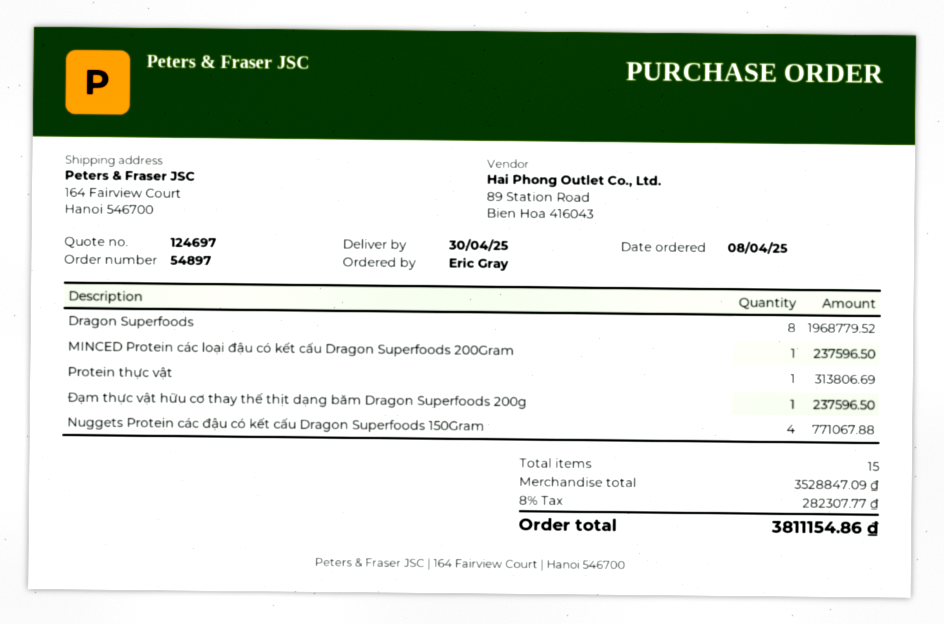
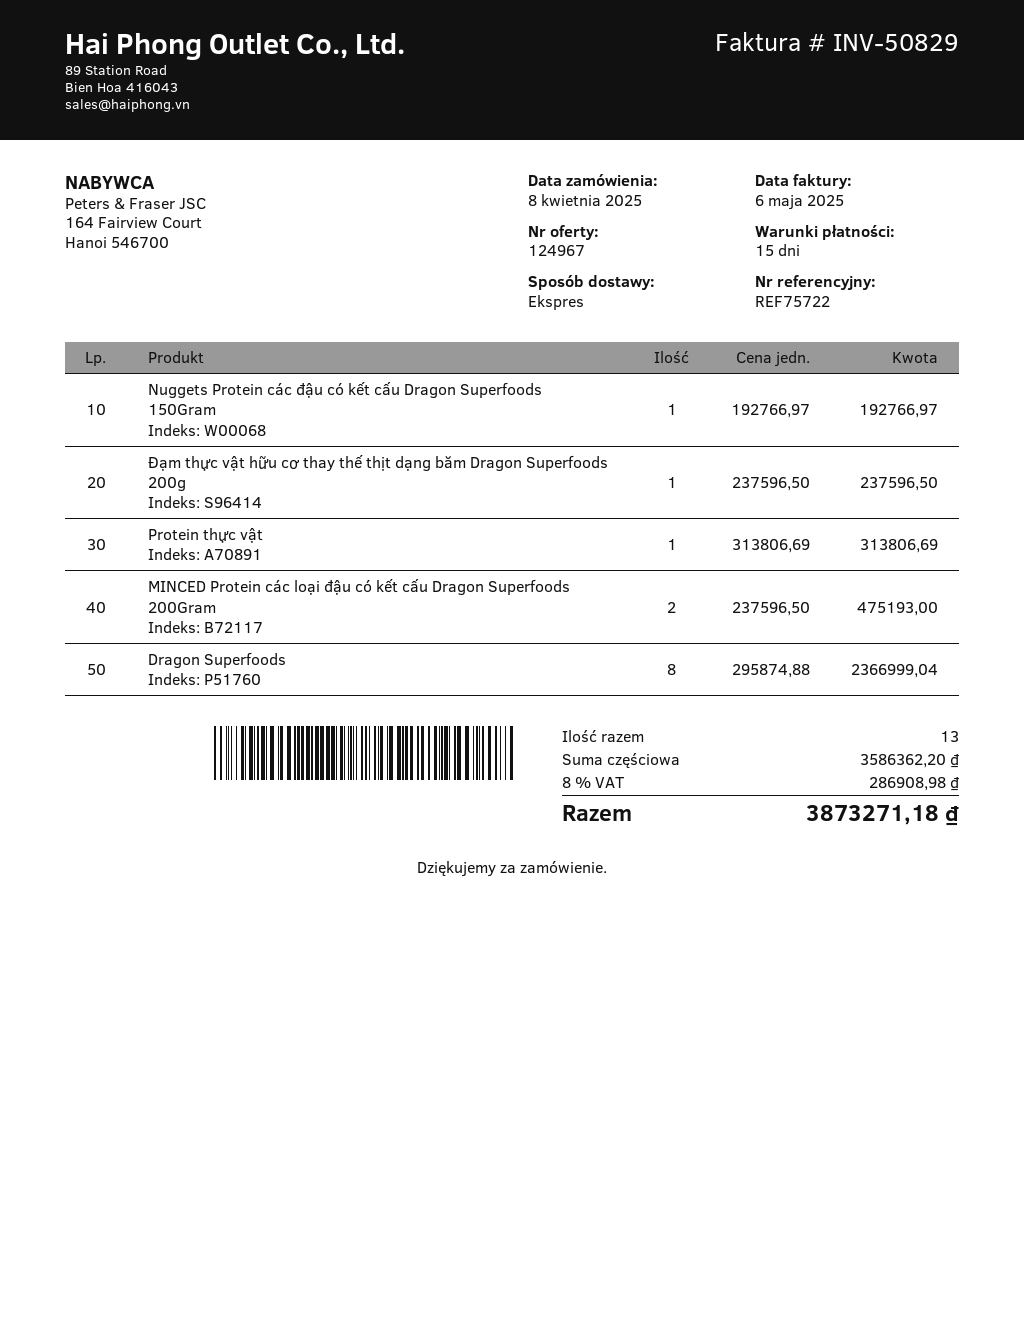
quote number: 124697 -> 124967
Dragon Superfoods: 8 for 1968779.52 -> 8 for 2366999.04
MINCED Protein các loại đậu có kết cấu Dragon Superfoods 200Gram: 1 for 237596.50 -> 2 for 475193.00
Nuggets Protein các đậu có kết cấu Dragon Superfoods 150Gram: 4 for 771067.88 -> 1 for 192766.97
total quantity: 15 -> 13
subtotal: 3528847.09 -> 3586362.20
tax: 8% = 282307.77 -> 8% = 286908.98
total: 3811154.86 -> 3873271.18

